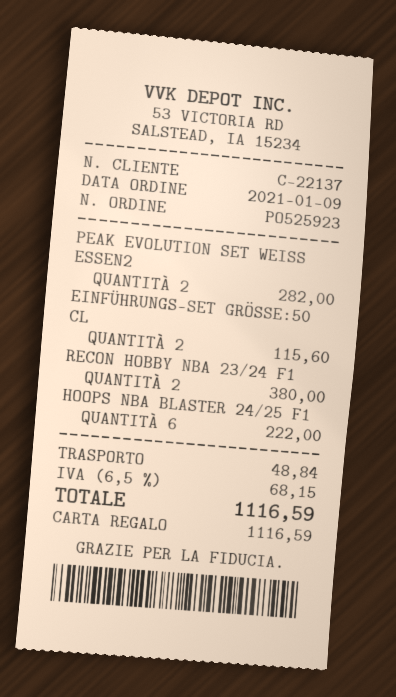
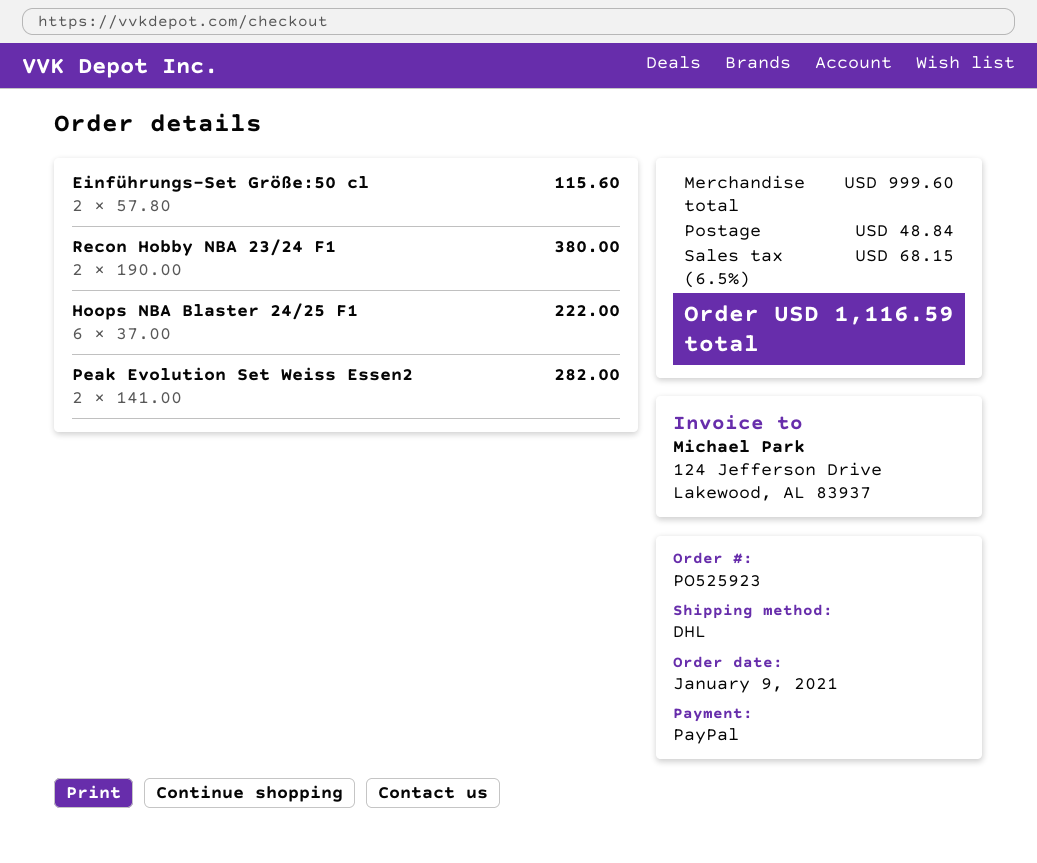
payment method: gift card -> PayPal

